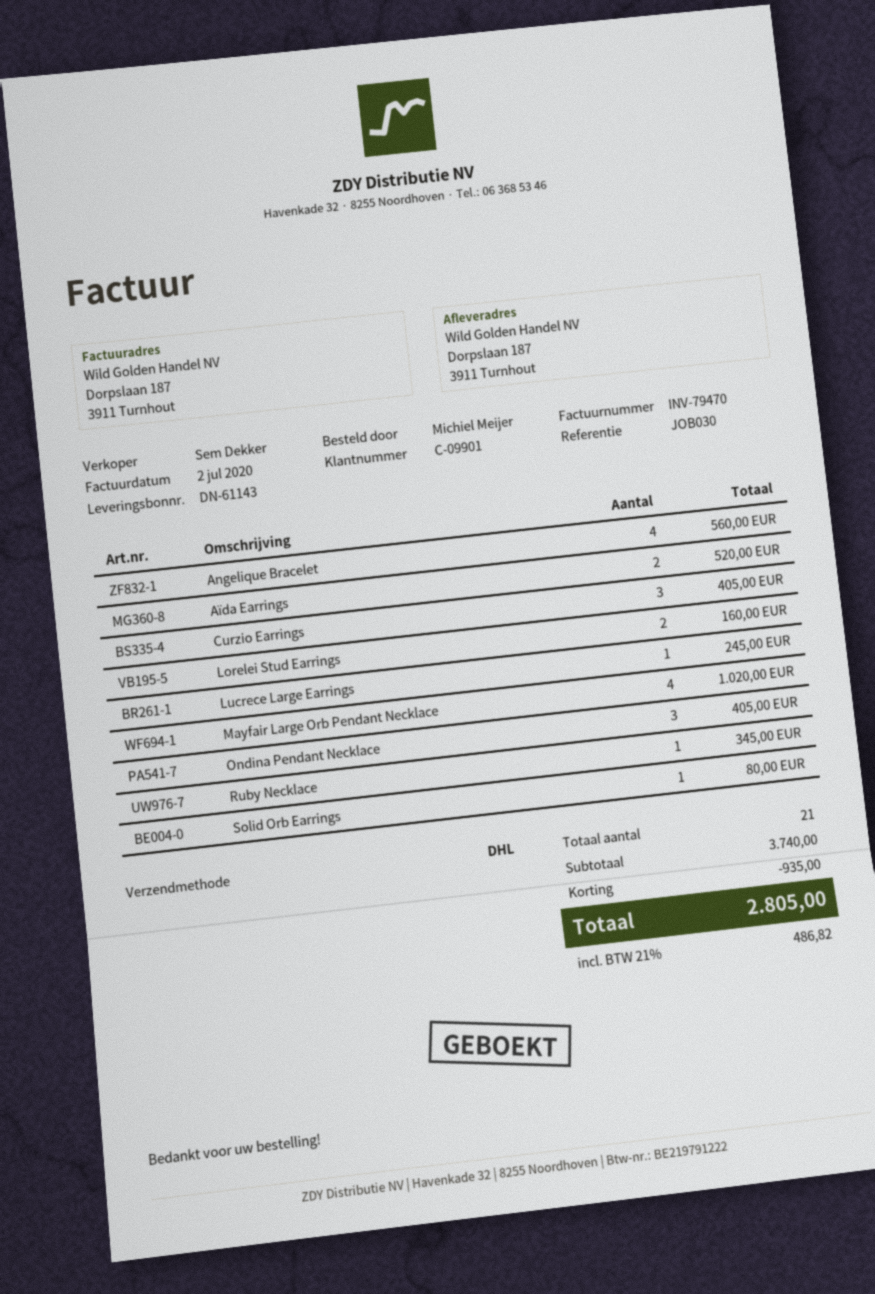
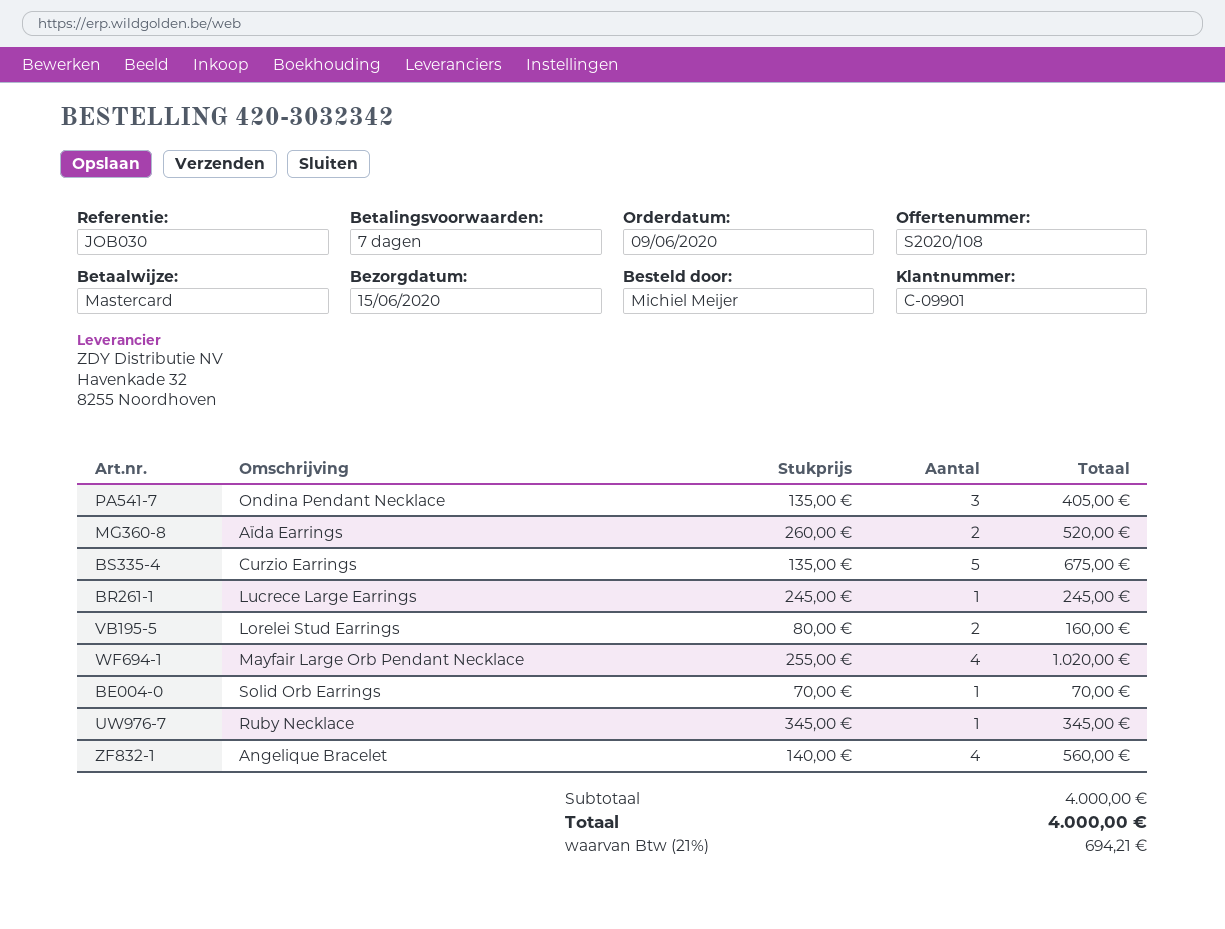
Curzio Earrings: 3 for 405.00 -> 5 for 675.00
Solid Orb Earrings: 1 for 80.00 -> 1 for 70.00
subtotal: 3740.00 -> 4000.00
discount: 935.00 -> none
tax: 21% = 486.82 -> 21% = 694.21
total: 2805.00 -> 4000.00

